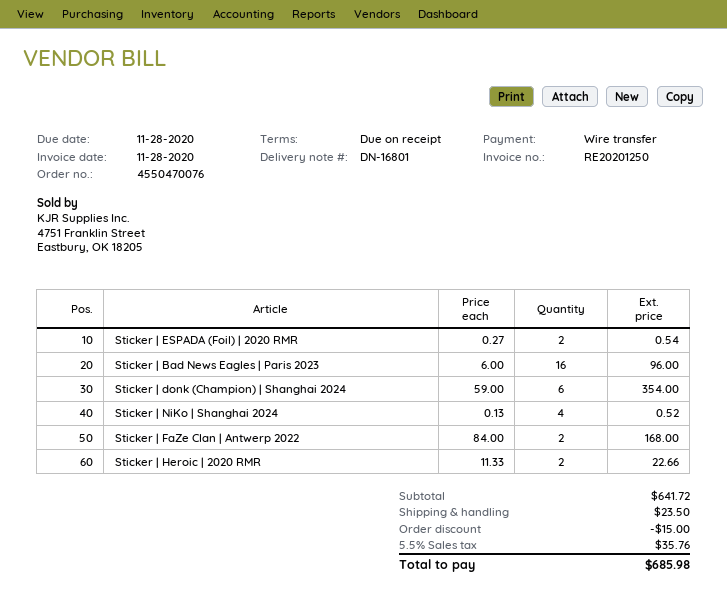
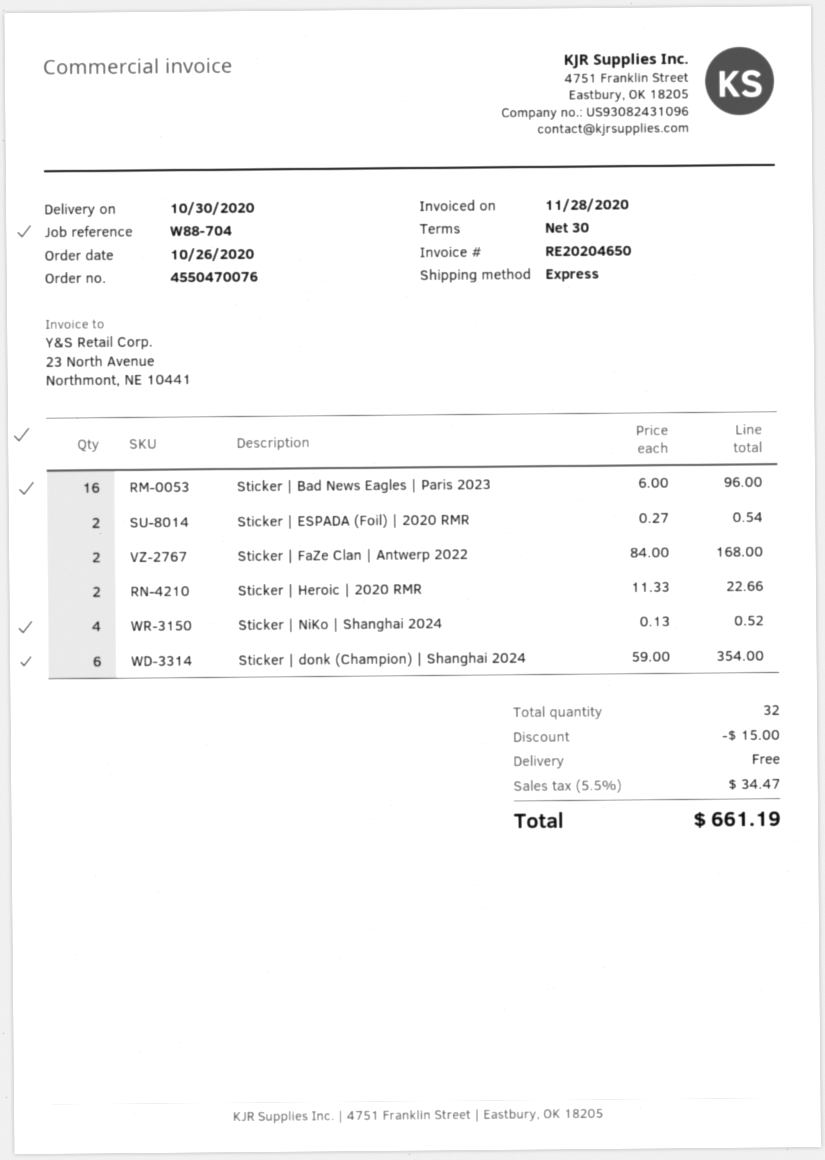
invoice number: RE20201250 -> RE20204650
payment terms: on receipt -> 30 days
shipping: 23.50 -> 0.00
tax: 5.5% = 35.76 -> 5.5% = 34.47
total: 685.98 -> 661.19

